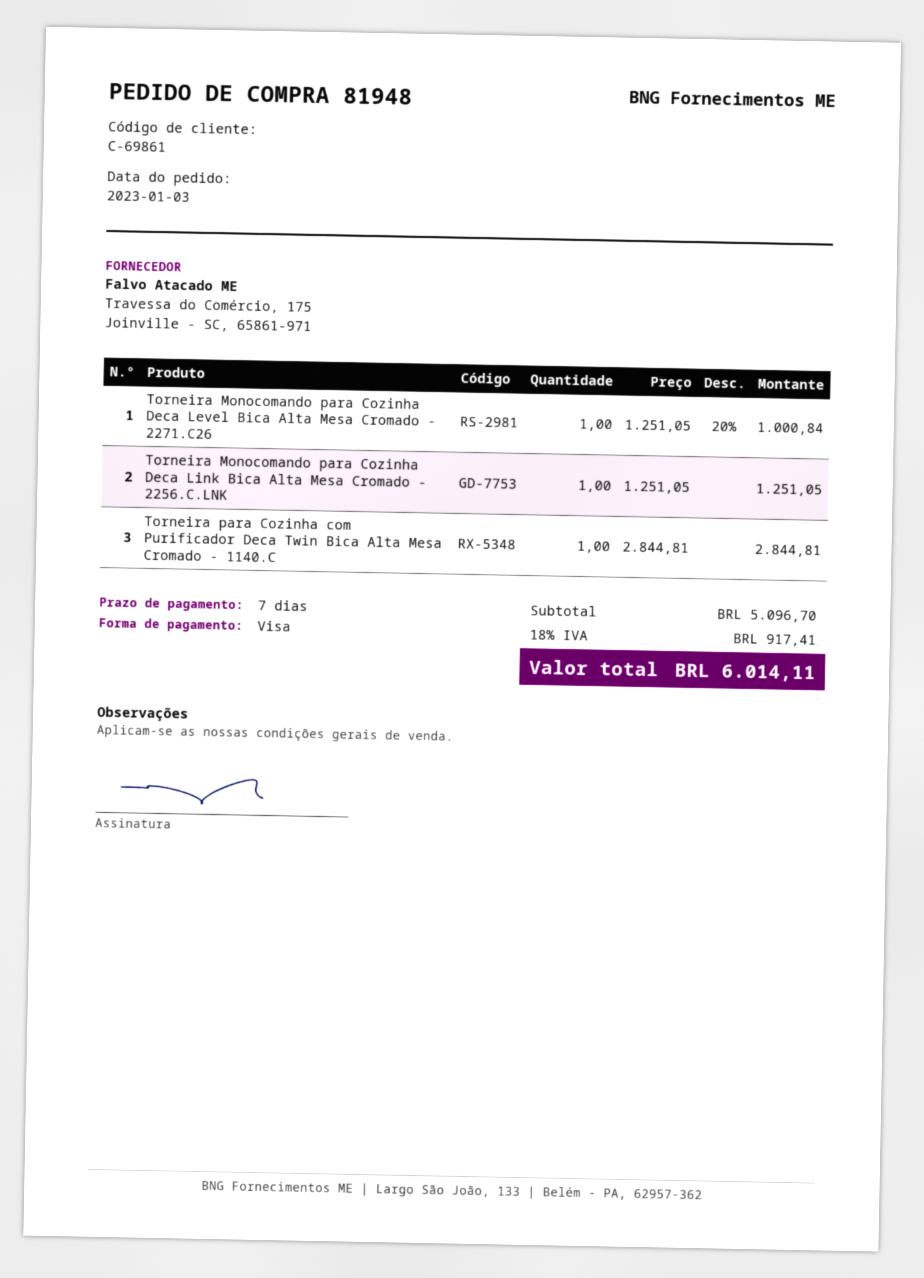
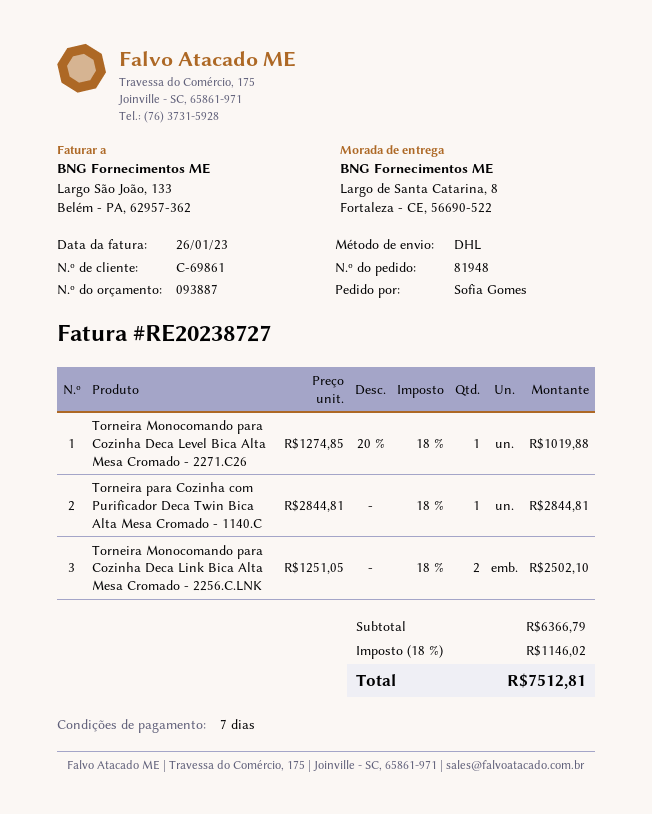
Torneira Monocomando para Cozinha Deca Level Bica Alta Mesa Cromado - 2271.C26: 1 x 1251.05 - 20% = 1000.84 -> 1 x 1274.85 - 20% = 1019.88
Torneira Monocomando para Cozinha Deca Link Bica Alta Mesa Cromado - 2256.C.LNK: 1 x 1251.05 = 1251.05 -> 2 x 1251.05 = 2502.10
subtotal: 5096.70 -> 6366.79
tax: 18% = 917.41 -> 18% = 1146.02
total: 6014.11 -> 7512.81

